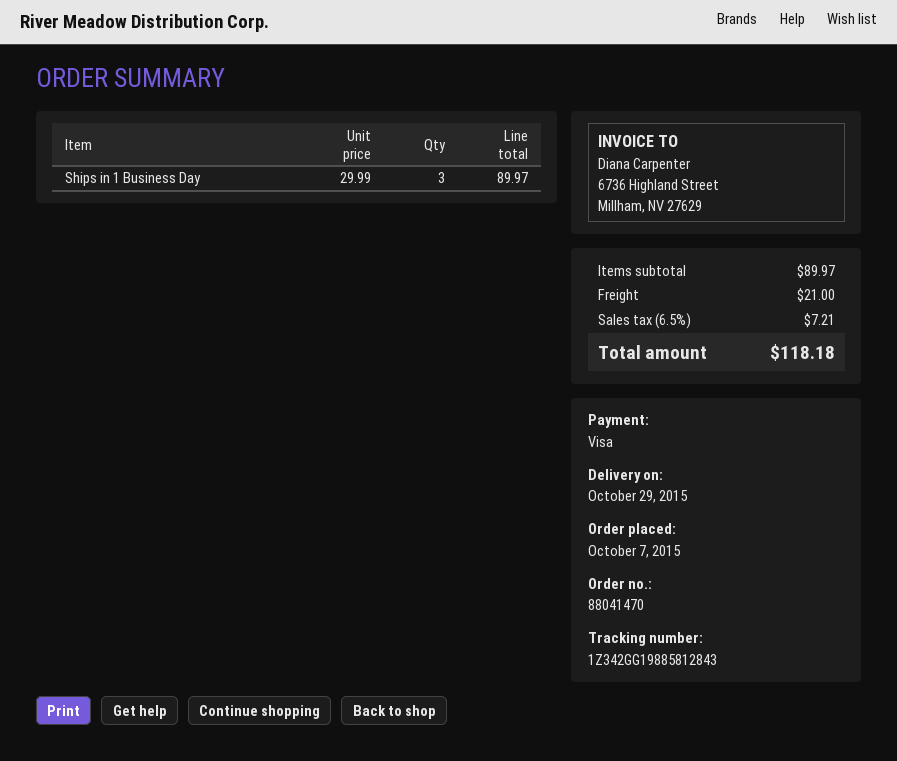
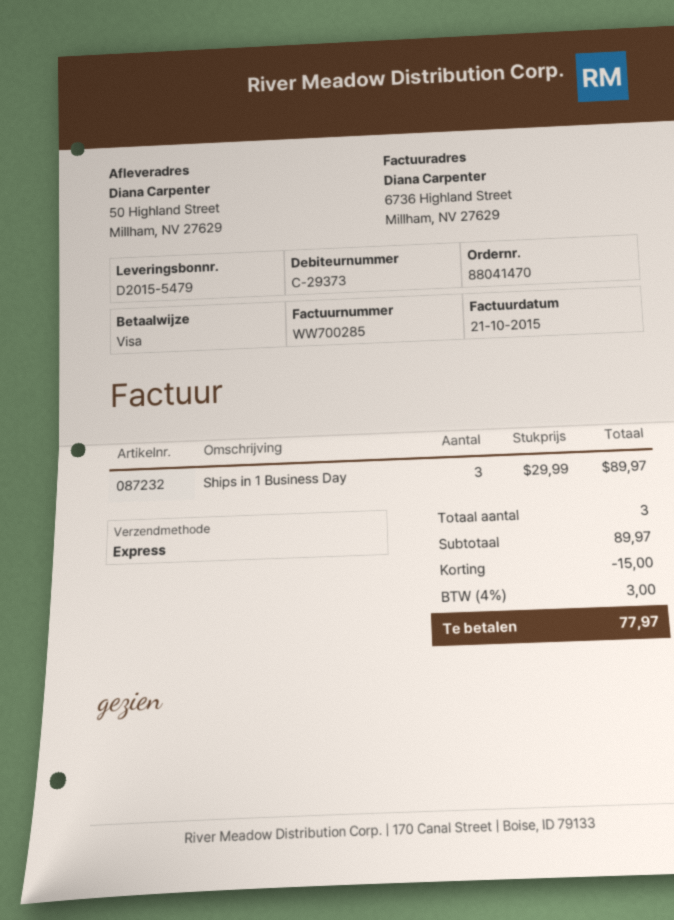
discount: none -> 15.00
shipping: 21.00 -> none
tax: 6.5% = 7.21 -> 4% = 3.00
total: 118.18 -> 77.97

